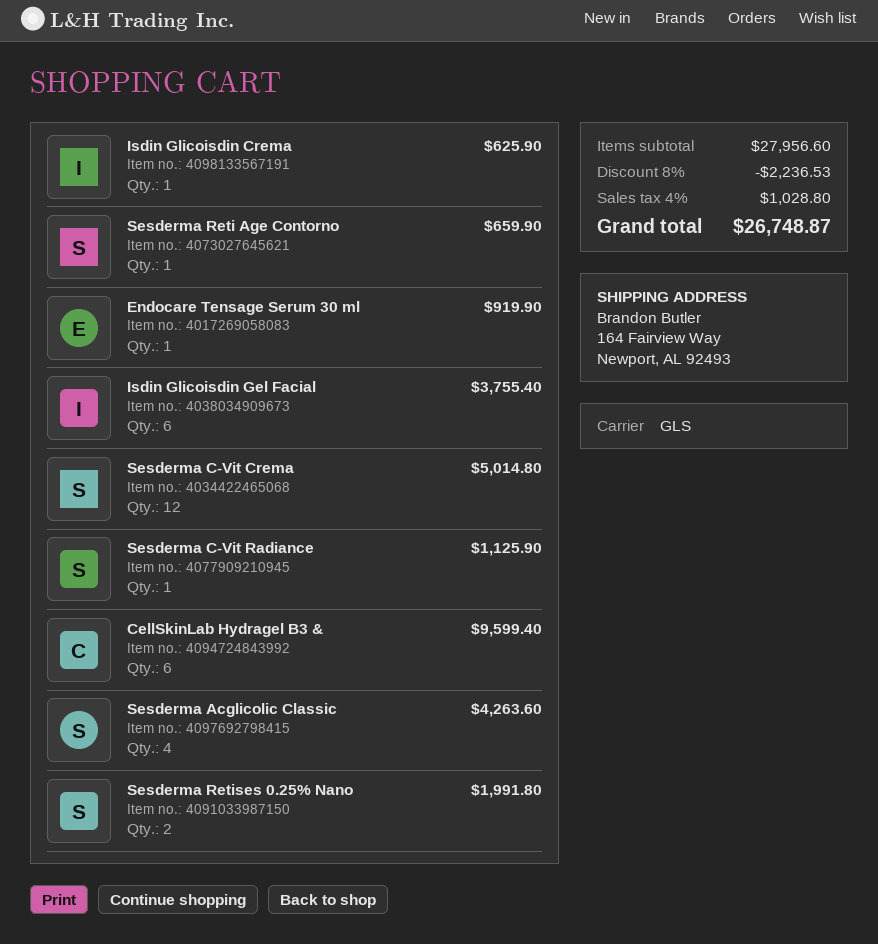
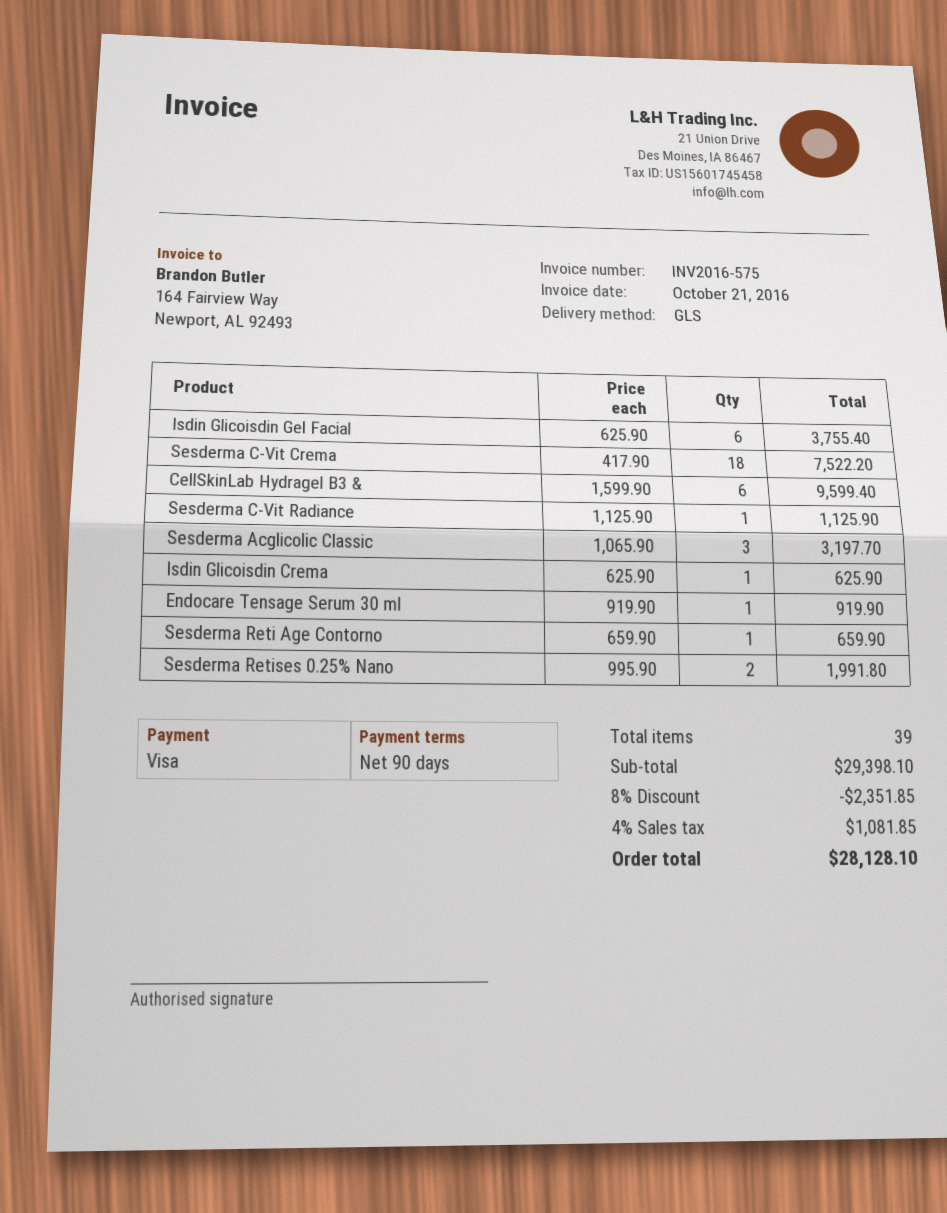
Sesderma C-Vit Crema: 12 for 5014.80 -> 18 for 7522.20
Sesderma Acglicolic Classic: 4 for 4263.60 -> 3 for 3197.70
subtotal: 27956.60 -> 29398.10
discount: 8% = 2236.53 -> 8% = 2351.85
tax: 4% = 1028.80 -> 4% = 1081.85
total: 26748.87 -> 28128.10

